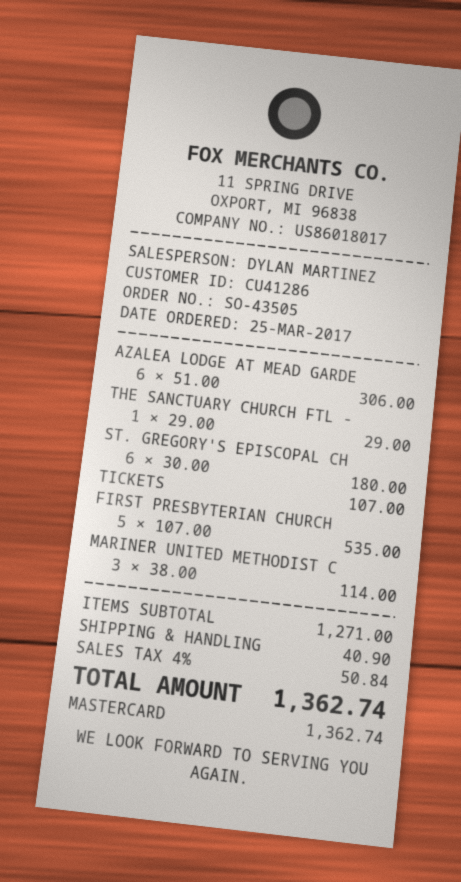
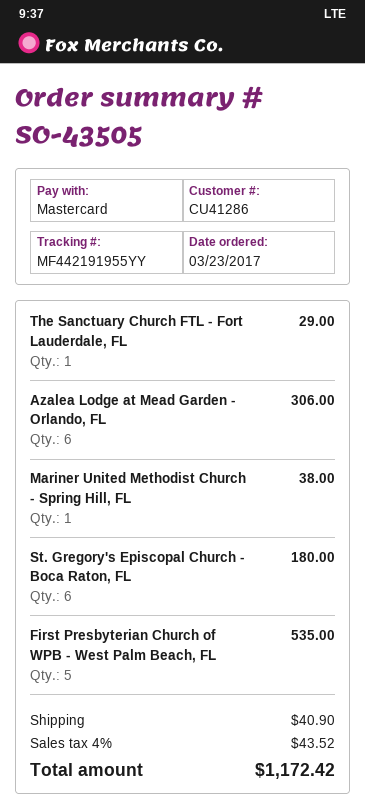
order date: 2017-03-25 -> 2017-03-23
TICKETS: 1 for 107.00 -> none
MARINER UNITED METHODIST C: 3 for 114.00 -> 1 for 38.00
tax: 4% = 50.84 -> 4% = 43.52
total: 1362.74 -> 1172.42

